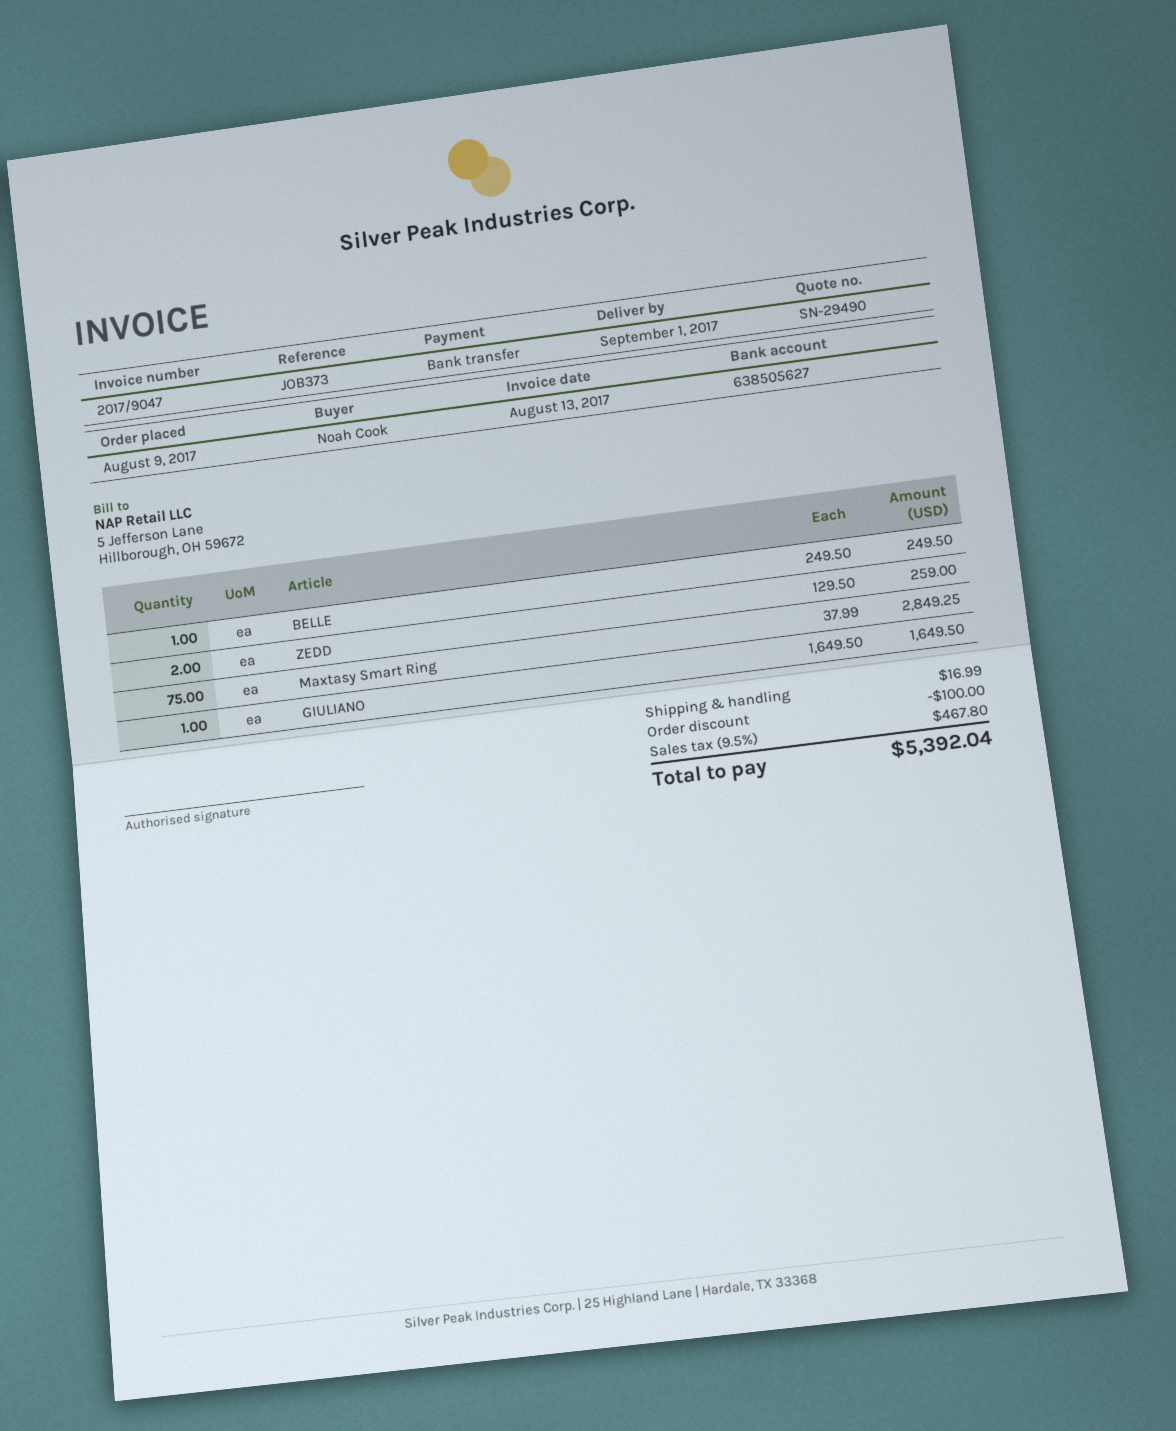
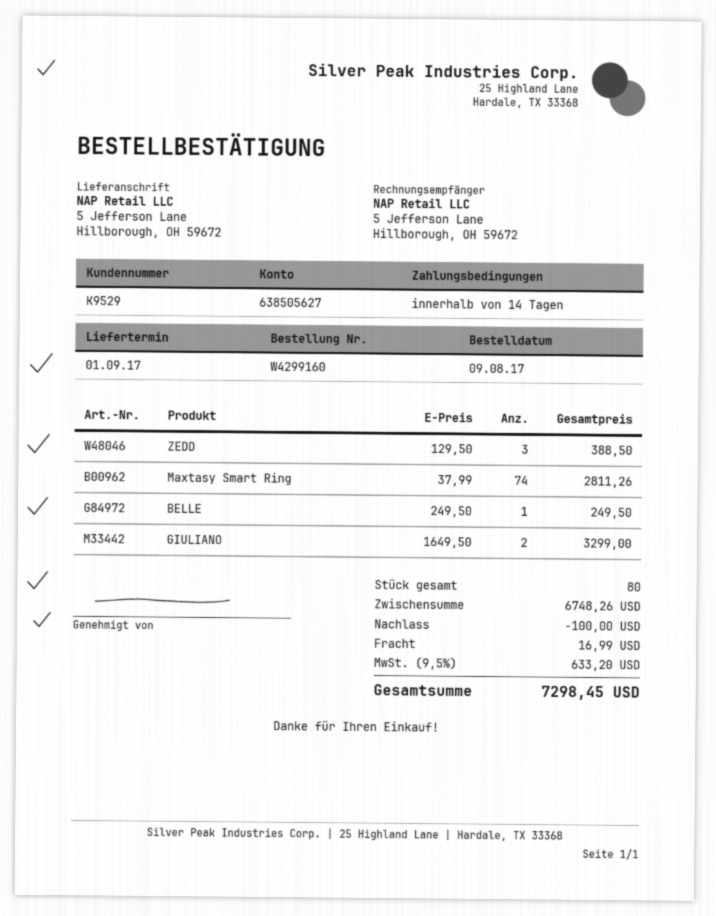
ZEDD: 2 x 129.50 = 259.00 -> 3 x 129.50 = 388.50
Maxtasy Smart Ring: 75 x 37.99 = 2849.25 -> 74 x 37.99 = 2811.26
GIULIANO: 1 x 1649.50 = 1649.50 -> 2 x 1649.50 = 3299.00
tax: 9.5% = 467.80 -> 9.5% = 633.20
total: 5392.04 -> 7298.45

